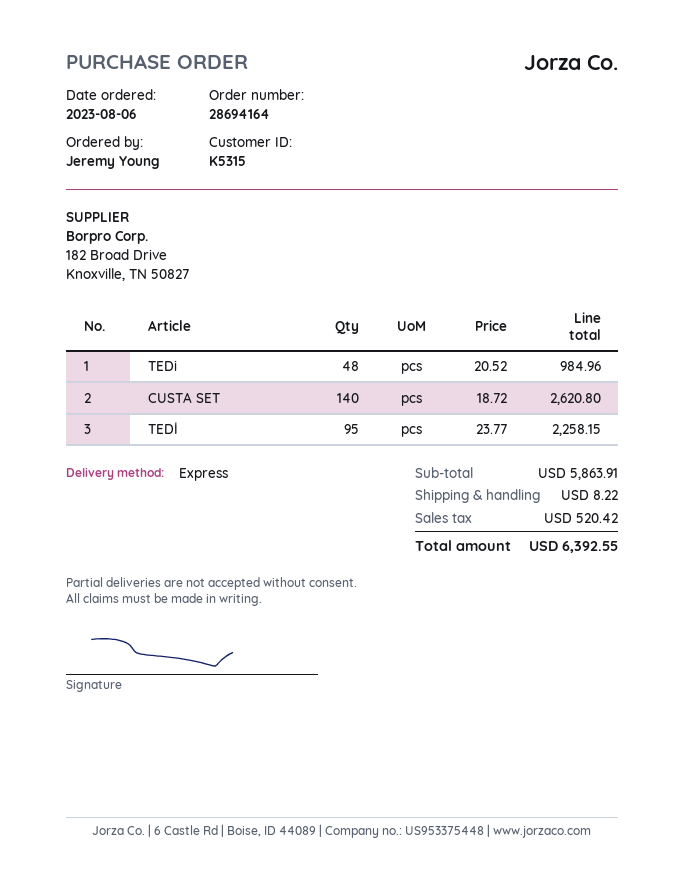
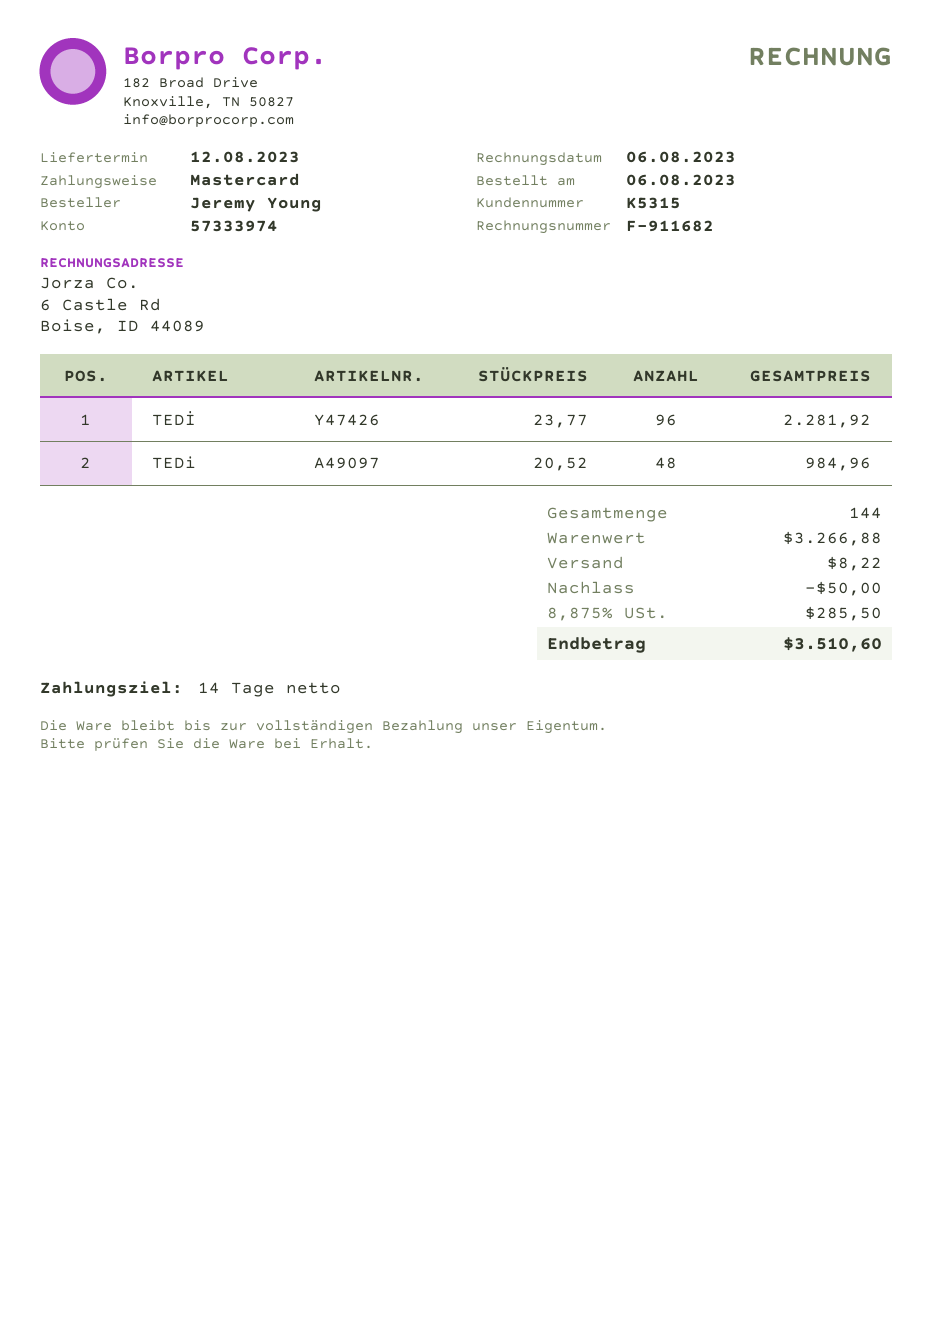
CUSTA SET: 140 x 18.72 = 2620.80 -> none
TEDİ: 95 x 23.77 = 2258.15 -> 96 x 23.77 = 2281.92
subtotal: 5863.91 -> 3266.88
discount: none -> 50.00
tax: 520.42 -> 285.50
total: 6392.55 -> 3510.60

